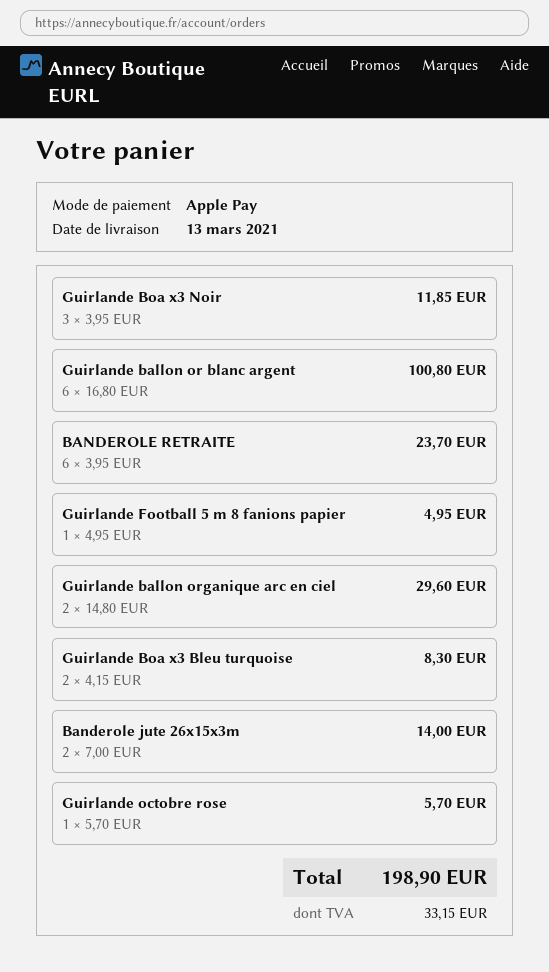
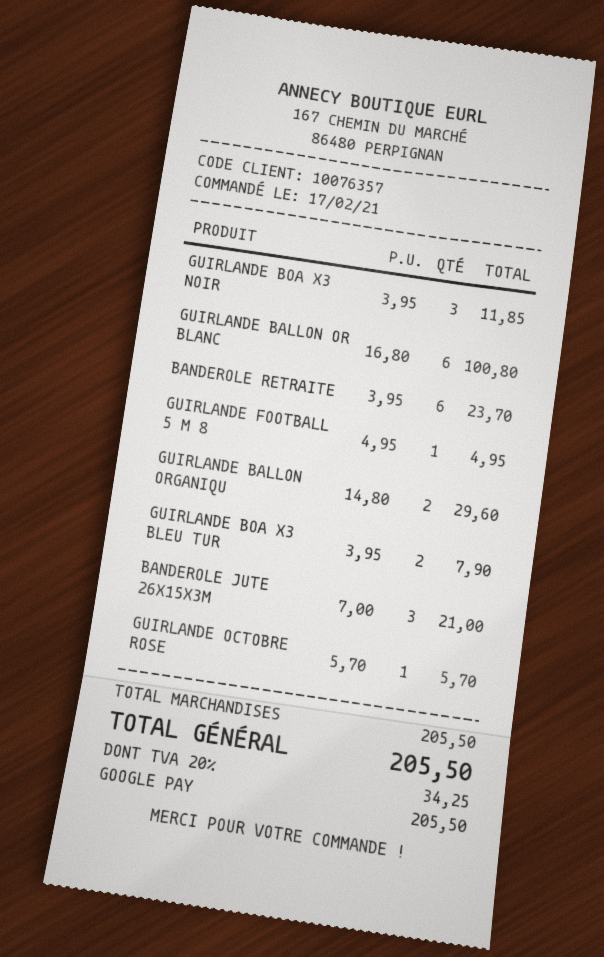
payment method: Apple Pay -> Google Pay
Guirlande Boa x3 Bleu turquoise: 2 x 4.15 = 8.30 -> 2 x 3.95 = 7.90
Banderole jute 26x15x3m: 2 x 7.00 = 14.00 -> 3 x 7.00 = 21.00
tax: 33.15 -> 34.25
total: 198.90 -> 205.50

